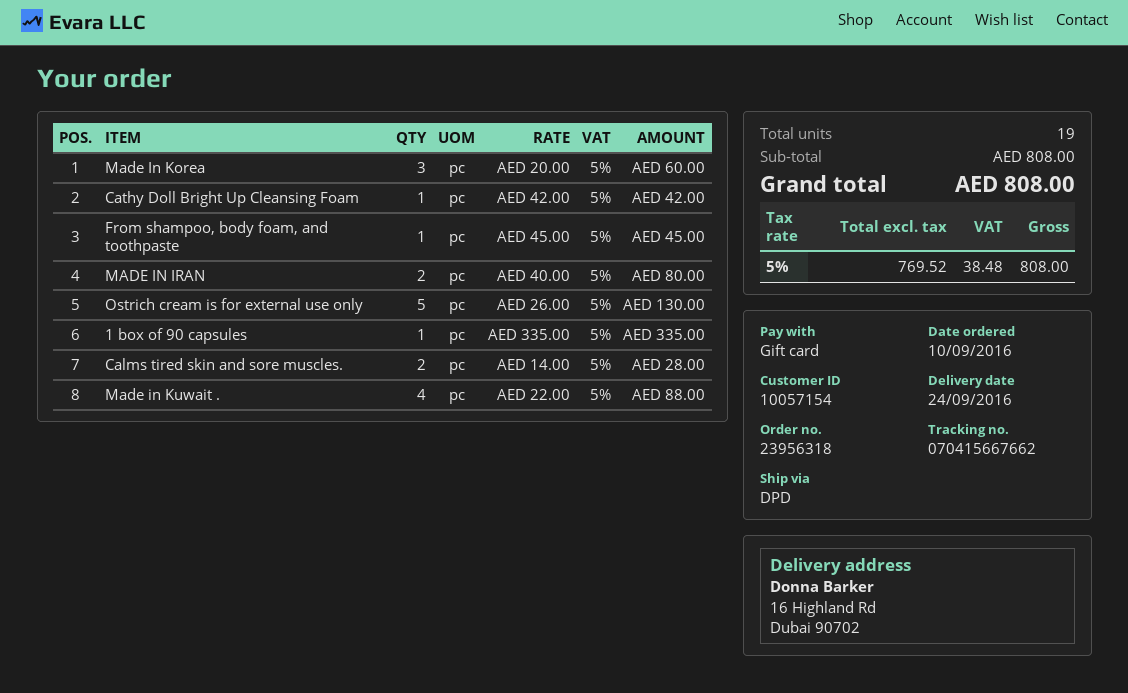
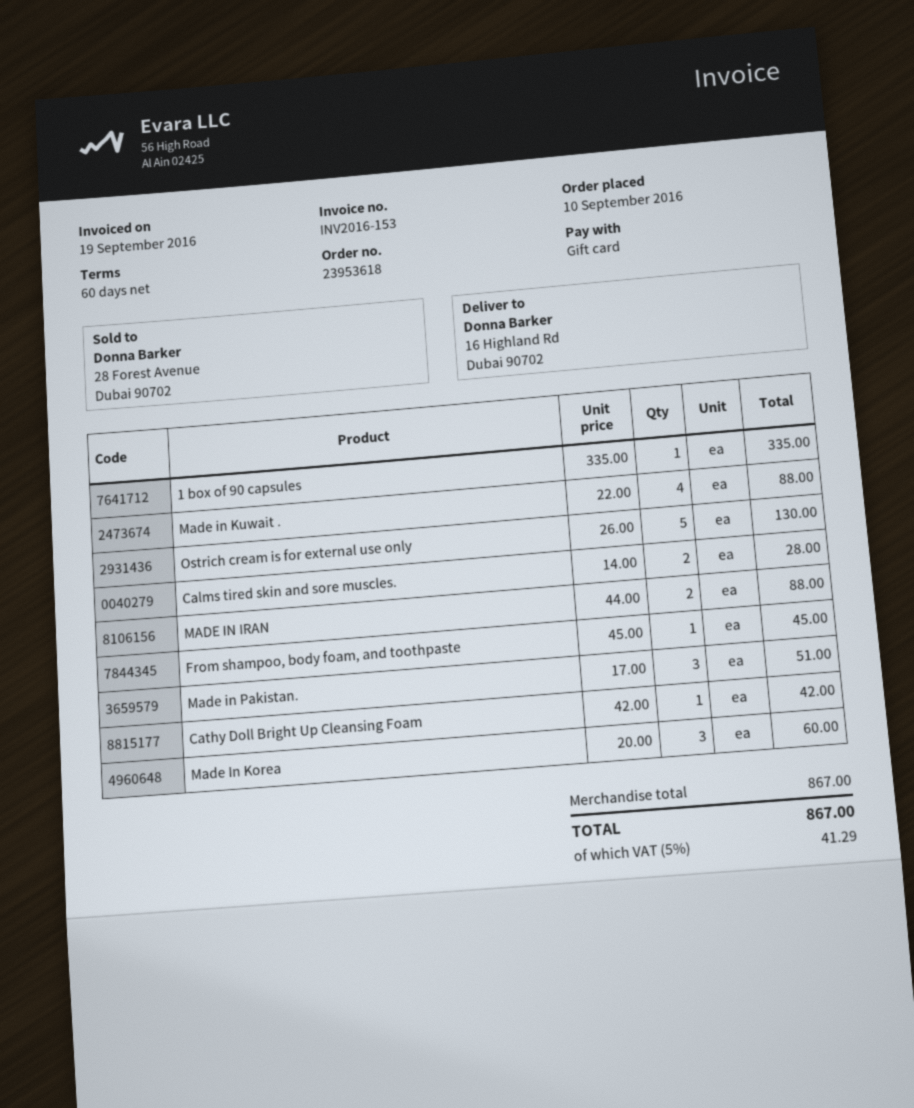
order number: 23956318 -> 23953618
MADE IN IRAN: 2 x 40.00 = 80.00 -> 2 x 44.00 = 88.00
Made in Pakistan.: none -> 3 x 17.00 = 51.00
subtotal: 808.00 -> 867.00
tax: 5% = 38.48 -> 5% = 41.29
total: 808.00 -> 867.00

